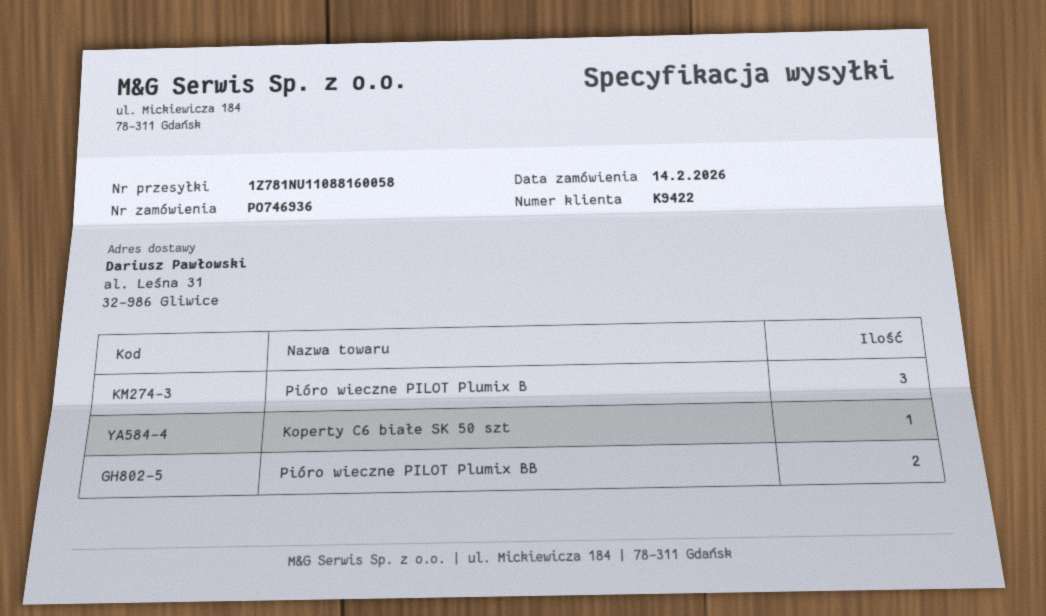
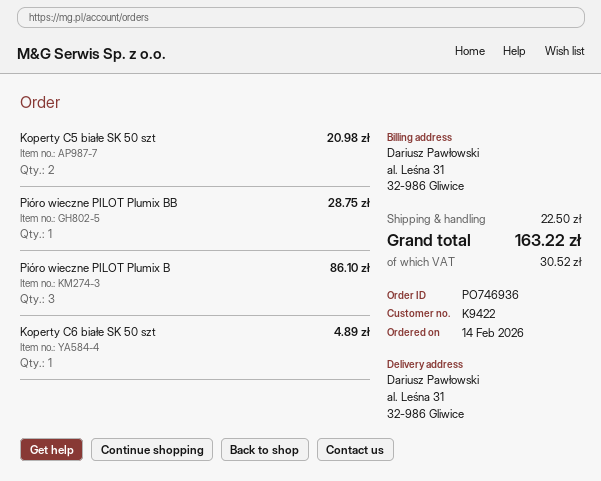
Pióro wieczne PILOT Plumix BB: 2 -> 1
Koperty C5 białe SK 50 szt: none -> 2

